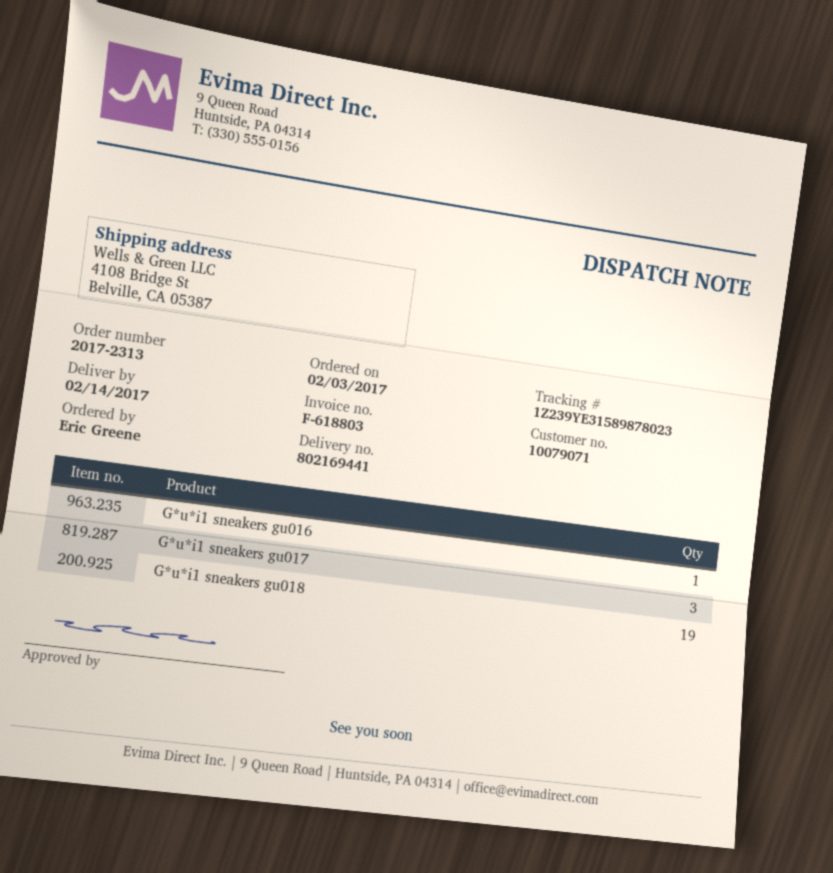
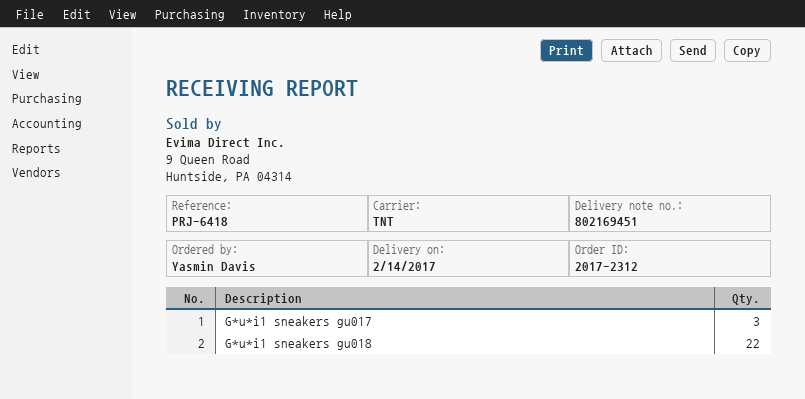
order number: 2017-2313 -> 2017-2312
delivery note number: 802169441 -> 802169451
ordered by: Eric Greene -> Yasmin Davis
G*u*i1 sneakers gu016: 1 -> none
G*u*i1 sneakers gu018: 19 -> 22

